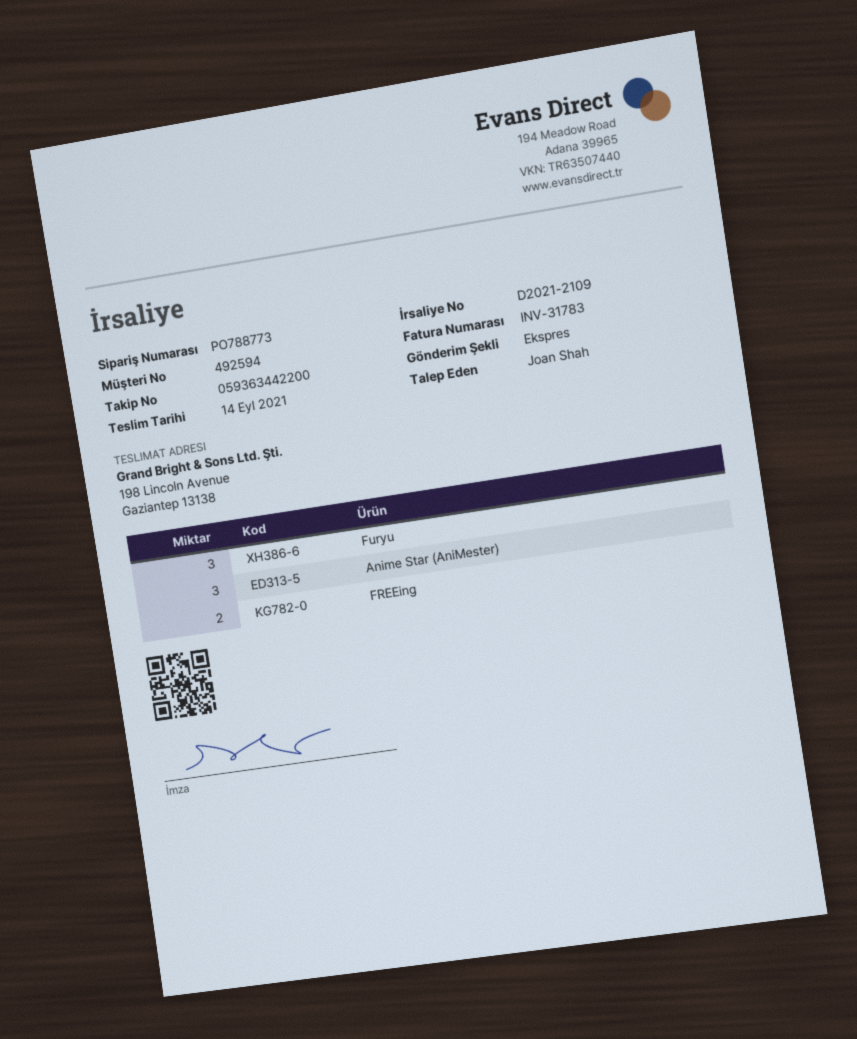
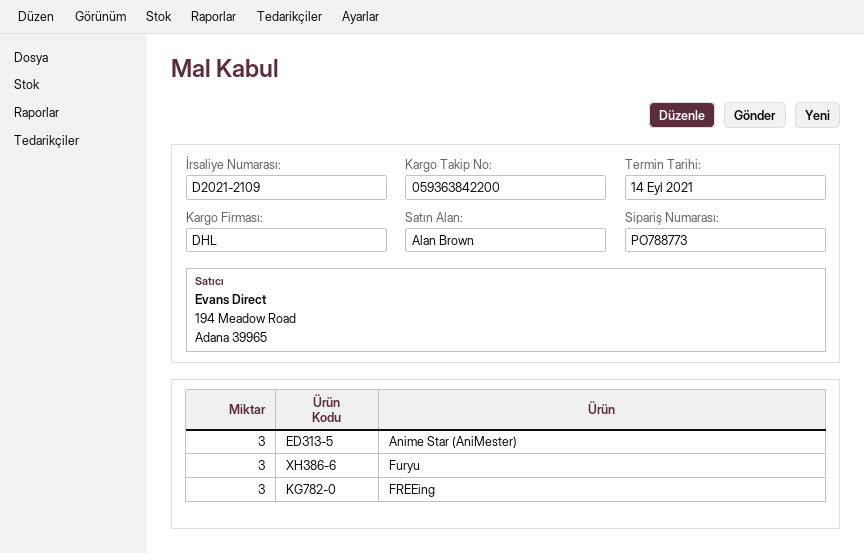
ordered by: Joan Shah -> Alan Brown
shipping method: express -> DHL
tracking number: 059363442200 -> 059363842200
FREEing: 2 -> 3

